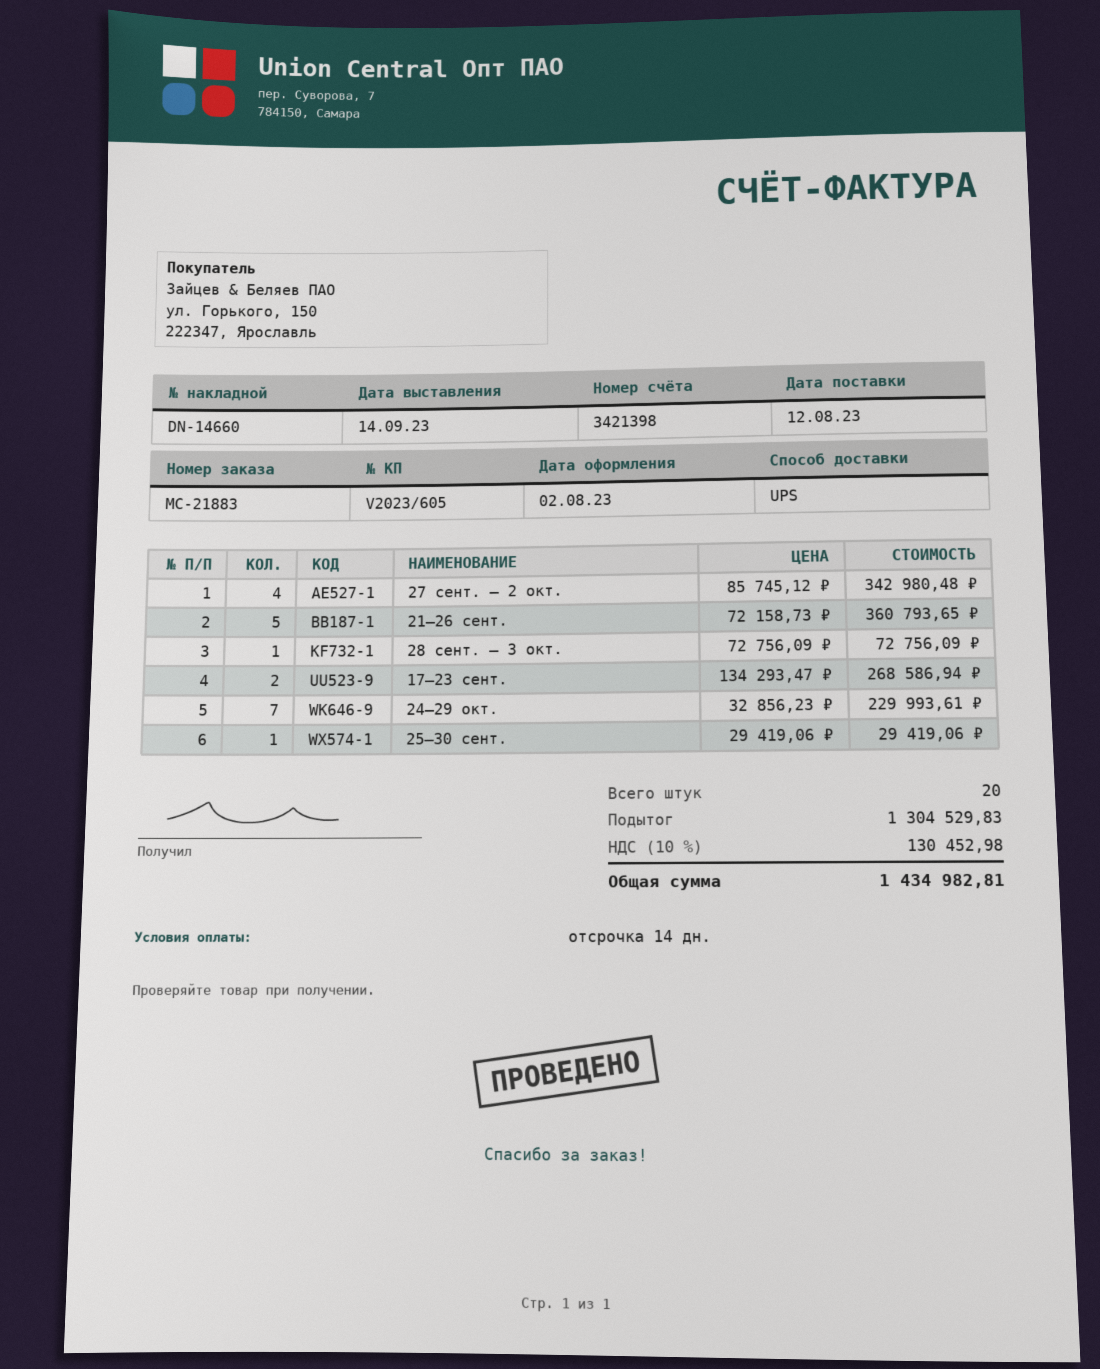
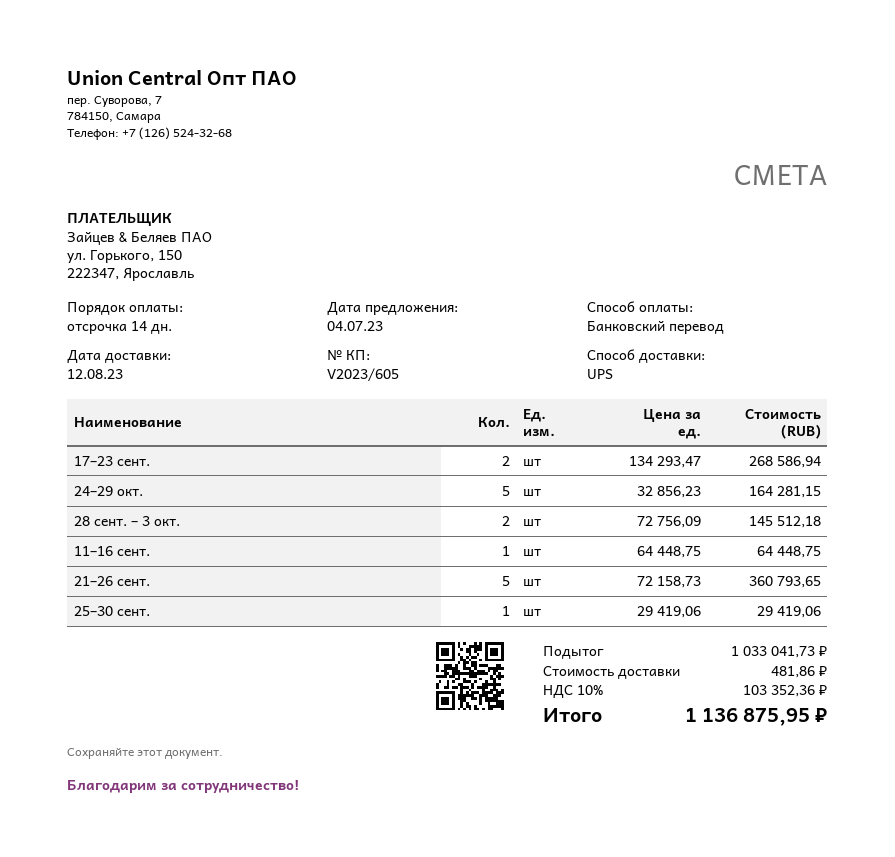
27 сент. – 2 окт.: 4 x 85745.12 = 342980.48 -> none
28 сент. – 3 окт.: 1 x 72756.09 = 72756.09 -> 2 x 72756.09 = 145512.18
24–29 окт.: 7 x 32856.23 = 229993.61 -> 5 x 32856.23 = 164281.15
11–16 сент.: none -> 1 x 64448.75 = 64448.75
subtotal: 1304529.83 -> 1033041.73
shipping: none -> 481.86
tax: 10% = 130452.98 -> 10% = 103352.36
total: 1434982.81 -> 1136875.95

